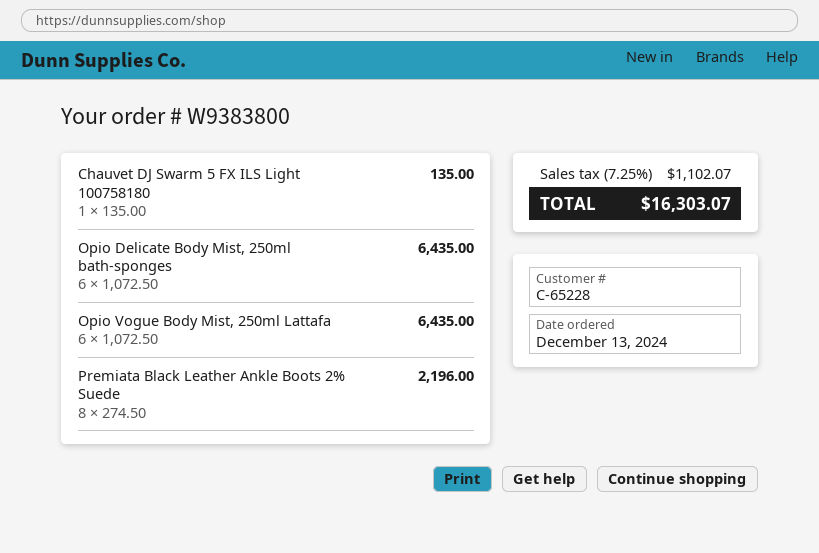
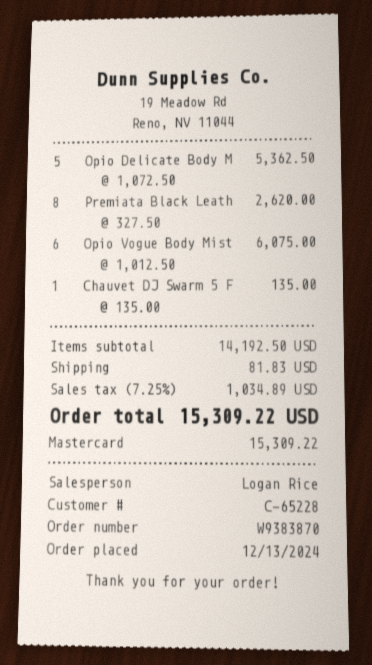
order number: W9383800 -> W9383870
Opio Delicate Body Mist, 250ml bath-sponges: 6 x 1072.50 = 6435.00 -> 5 x 1072.50 = 5362.50
Opio Vogue Body Mist, 250ml Lattafa: 6 x 1072.50 = 6435.00 -> 6 x 1012.50 = 6075.00
Premiata Black Leather Ankle Boots 2% Suede: 8 x 274.50 = 2196.00 -> 8 x 327.50 = 2620.00
shipping: none -> 81.83
tax: 7.25% = 1102.07 -> 7.25% = 1034.89
total: 16303.07 -> 15309.22

